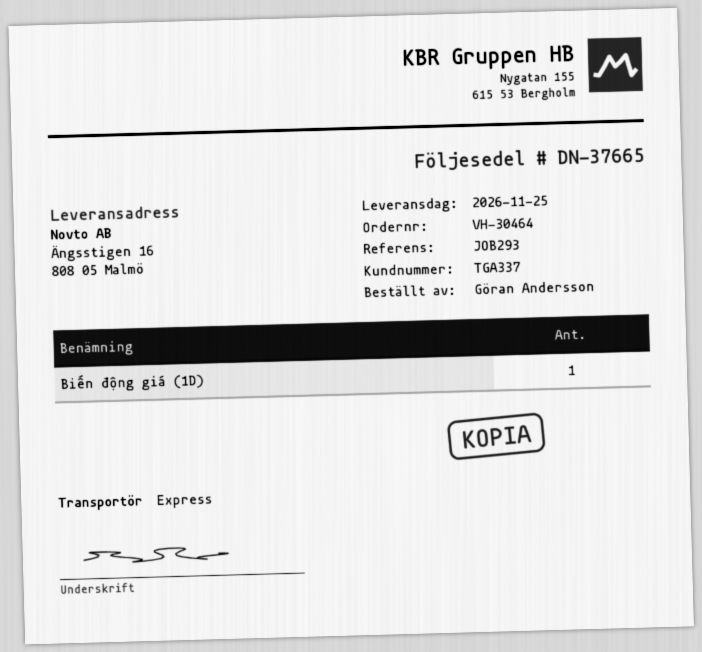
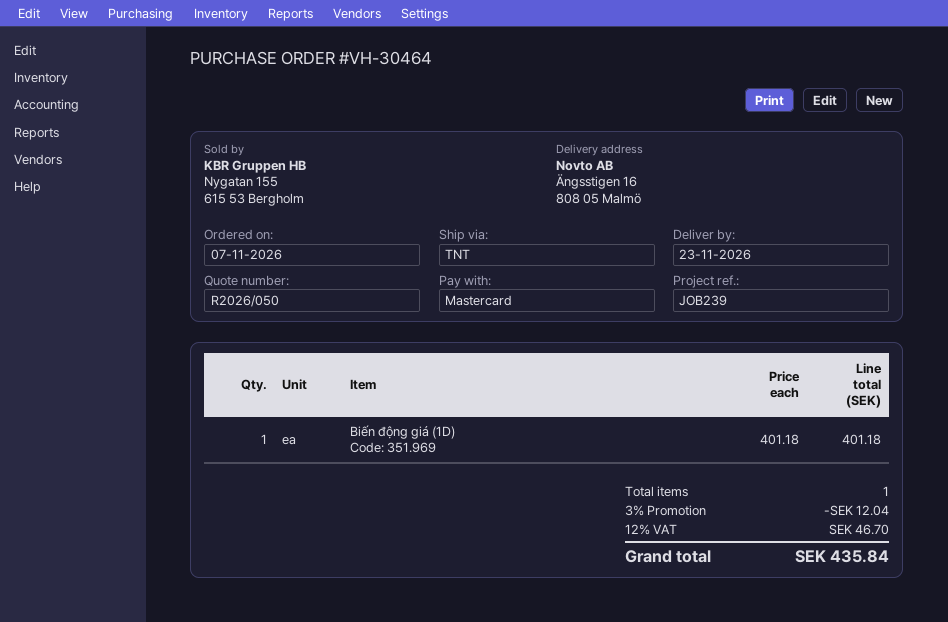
delivery date: 2026-11-25 -> 2026-11-23
reference: JOB293 -> JOB239
shipping method: express -> TNT

